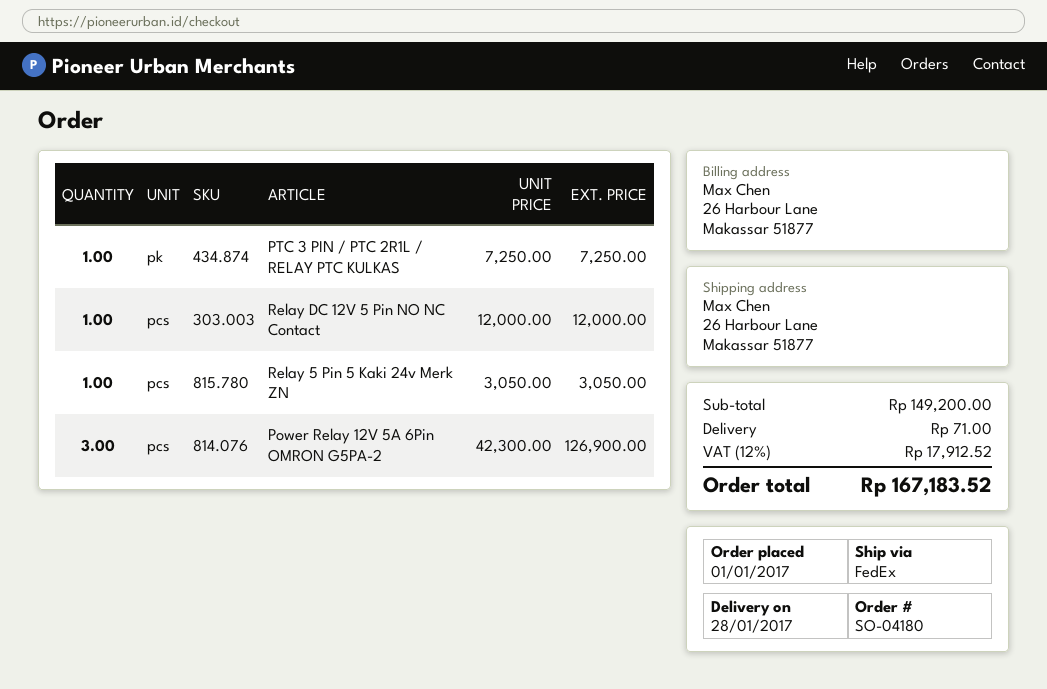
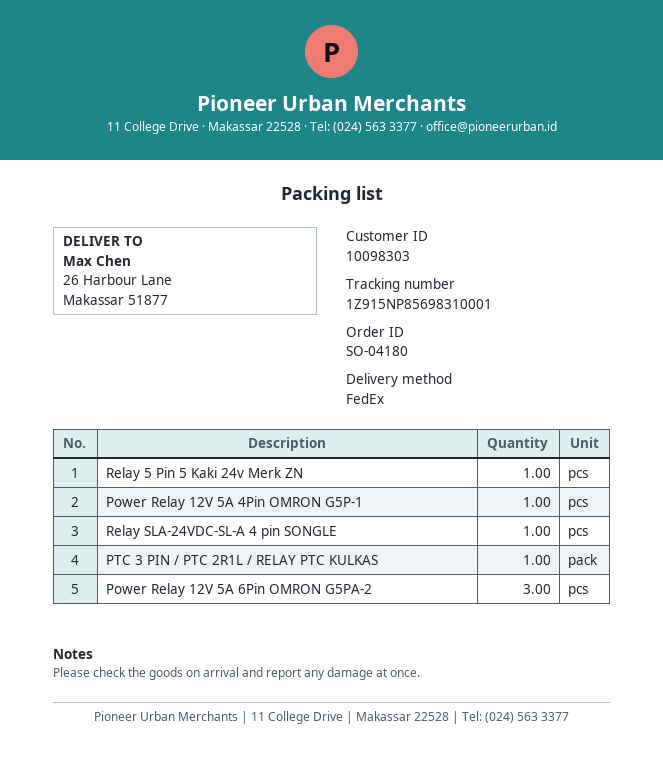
Relay DC 12V 5 Pin NO NC Contact: 1 -> none
Power Relay 12V 5A 4Pin OMRON G5P-1: none -> 1
Relay SLA-24VDC-SL-A 4 pin SONGLE: none -> 1

